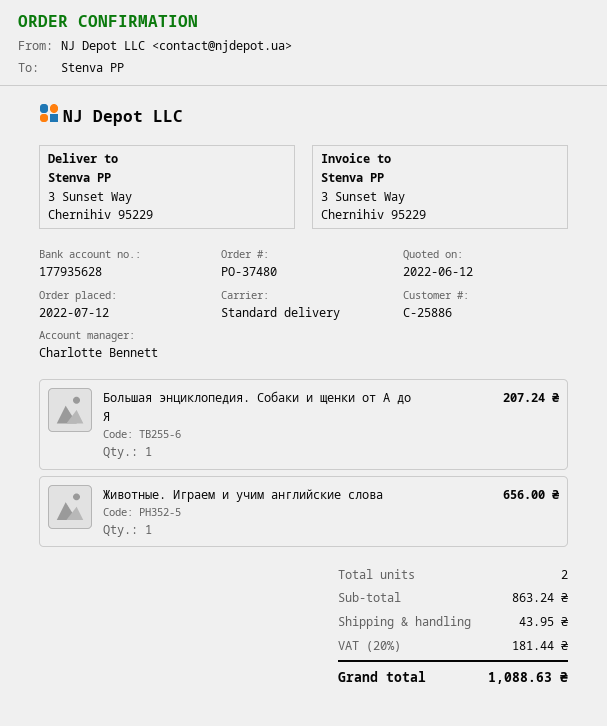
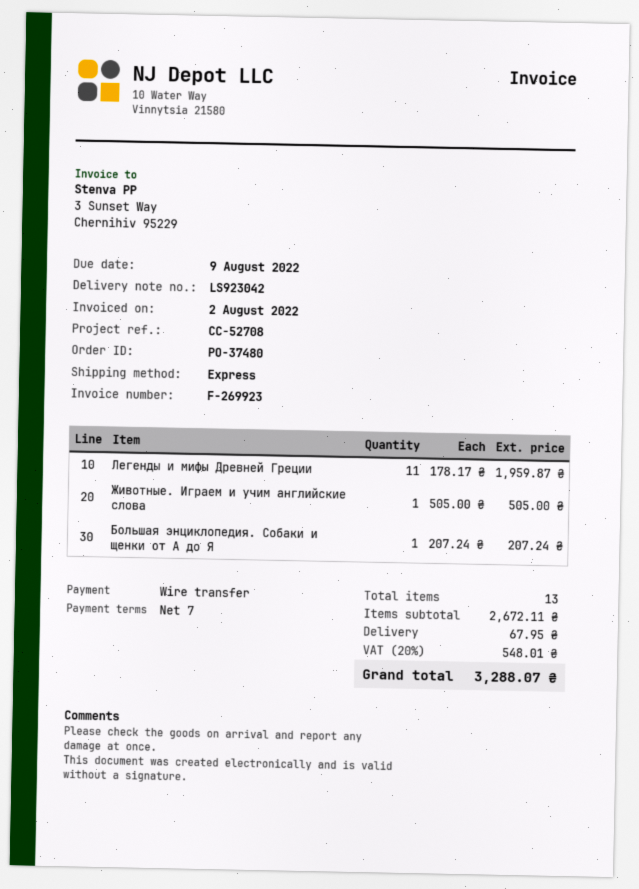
shipping method: standard -> express
Животные. Играем и учим английские слова: 1 for 656.00 -> 1 for 505.00
Легенды и мифы Древней Греции: none -> 11 for 1959.87
total quantity: 2 -> 13
subtotal: 863.24 -> 2672.11
shipping: 43.95 -> 67.95
tax: 20% = 181.44 -> 20% = 548.01
total: 1088.63 -> 3288.07

